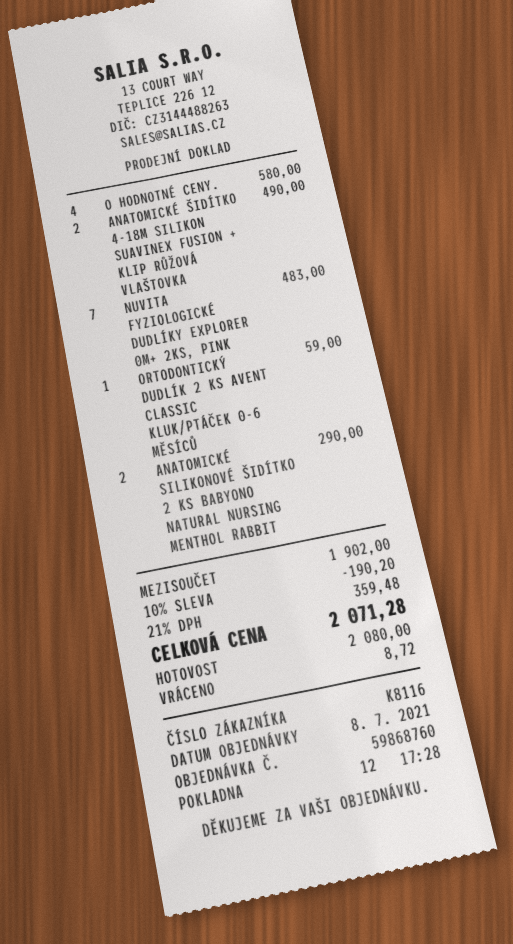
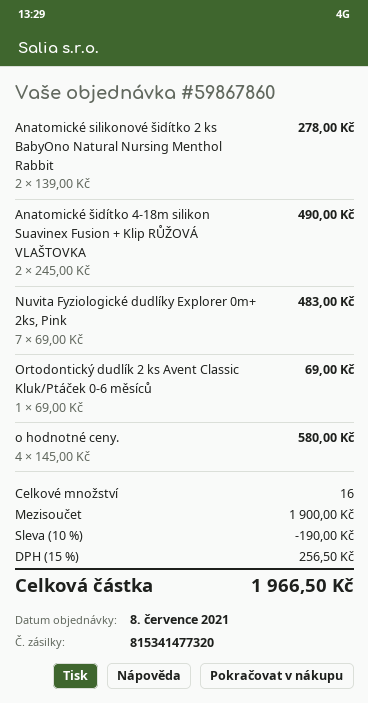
order number: 59868760 -> 59867860
ORTODONTICKÝ DUDLÍK 2 KS AVENT CLASSIC KLUK/PTÁČEK 0-6 MĚSÍCŮ: 1 for 59.00 -> 1 for 69.00
ANATOMICKÉ SILIKONOVÉ ŠIDÍTKO 2 KS BABYONO NATURAL NURSING MENTHOL RABBIT: 2 for 290.00 -> 2 for 278.00
subtotal: 1902.00 -> 1900.00
discount: 10% = 190.20 -> 10% = 190.00
tax: 21% = 359.48 -> 15% = 256.50
total: 2071.28 -> 1966.50

